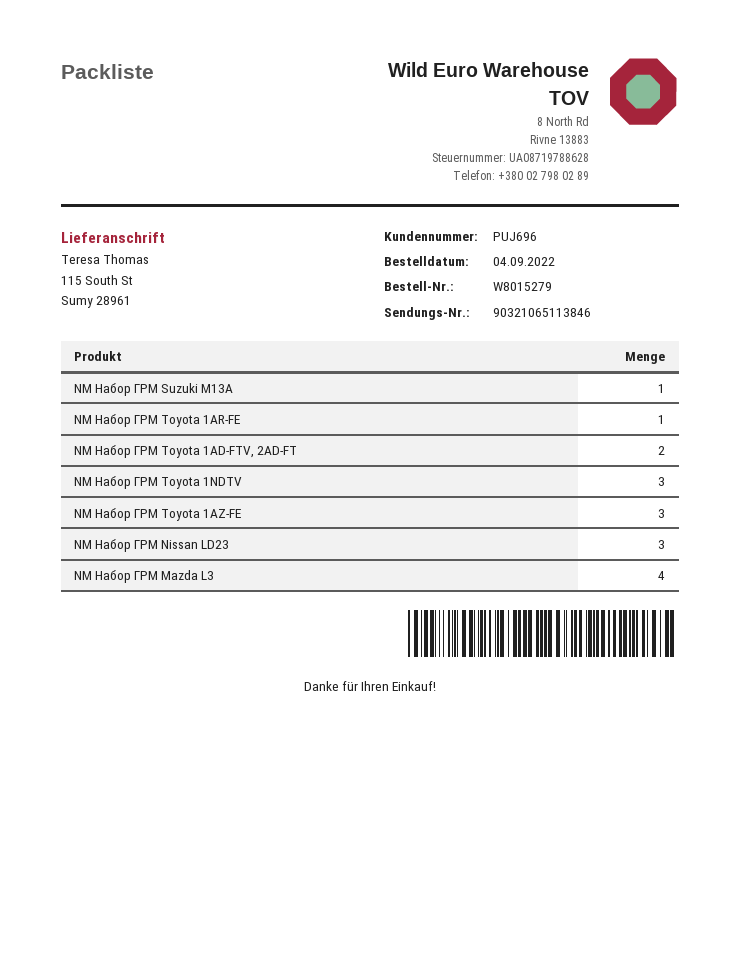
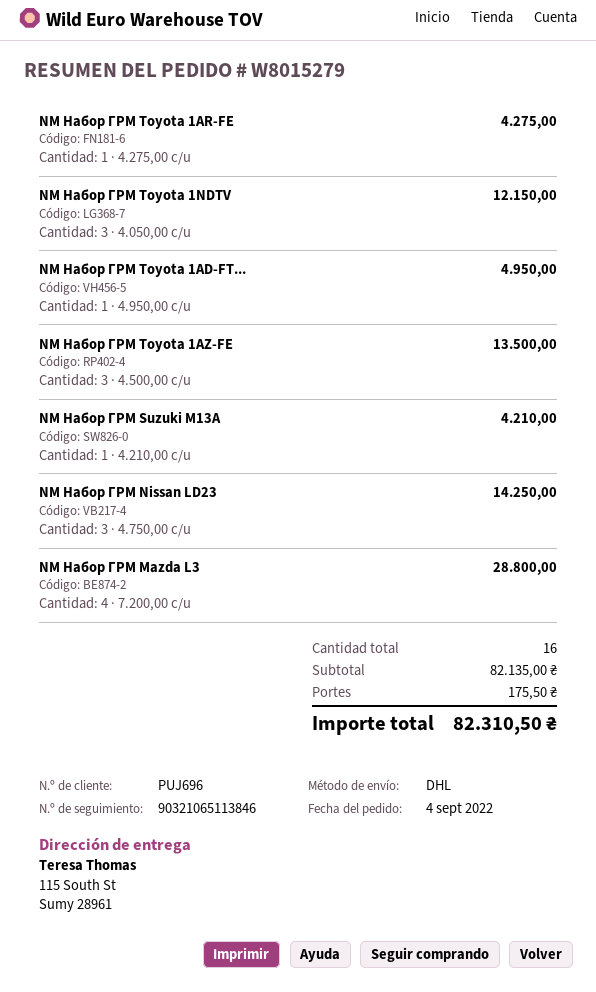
NM Набор ГРМ Toyota 1AD-FTV, 2AD-FT: 2 -> 1

